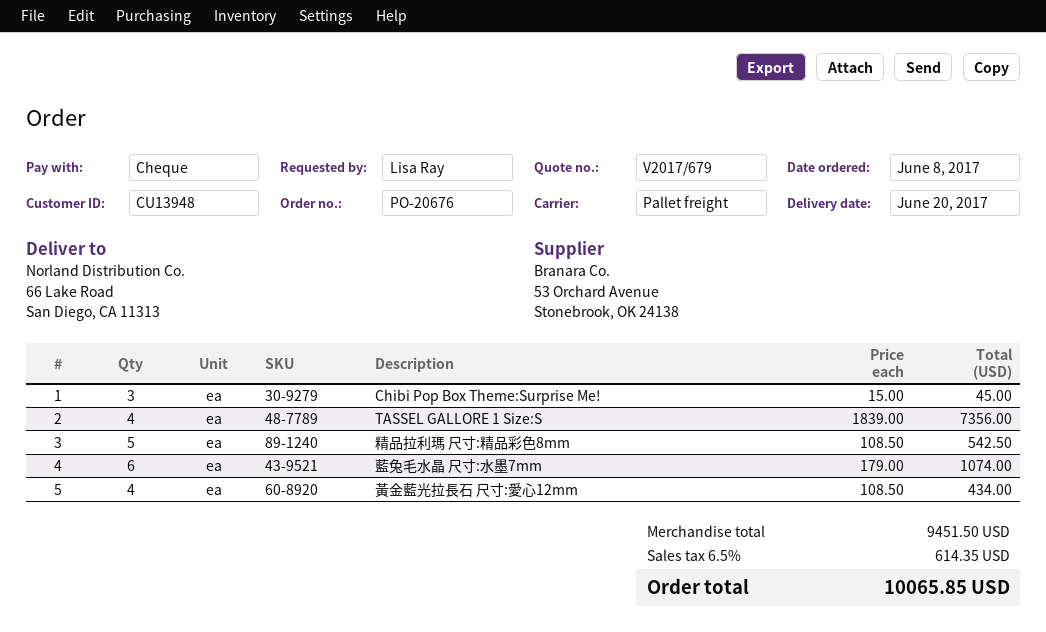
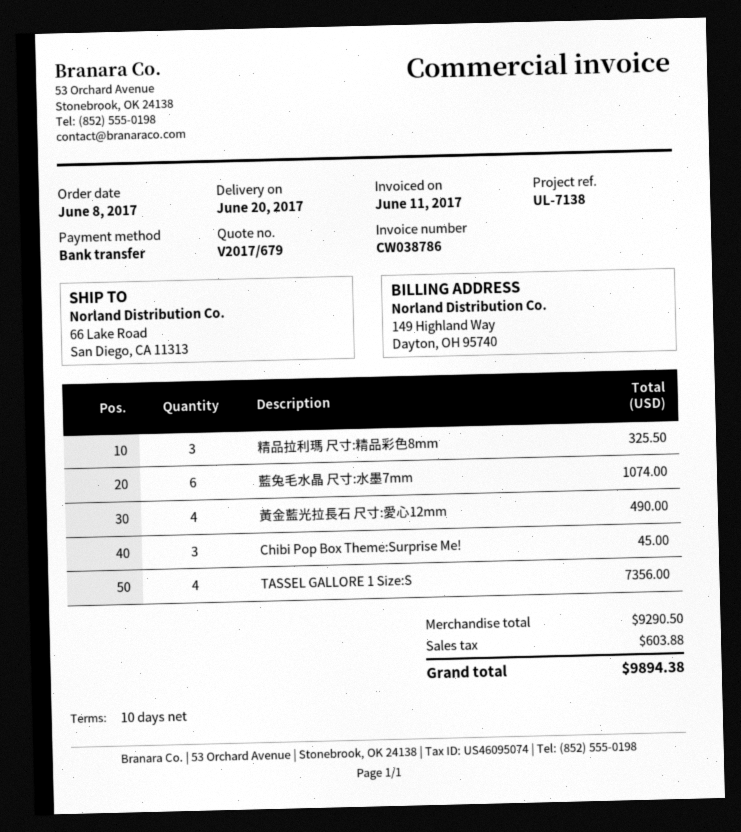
payment method: cheque -> bank transfer
精品拉利瑪 尺寸:精品彩色8mm: 5 for 542.50 -> 3 for 325.50
黃金藍光拉長石 尺寸:愛心12mm: 4 for 434.00 -> 4 for 490.00
subtotal: 9451.50 -> 9290.50
tax: 614.35 -> 603.88
total: 10065.85 -> 9894.38

